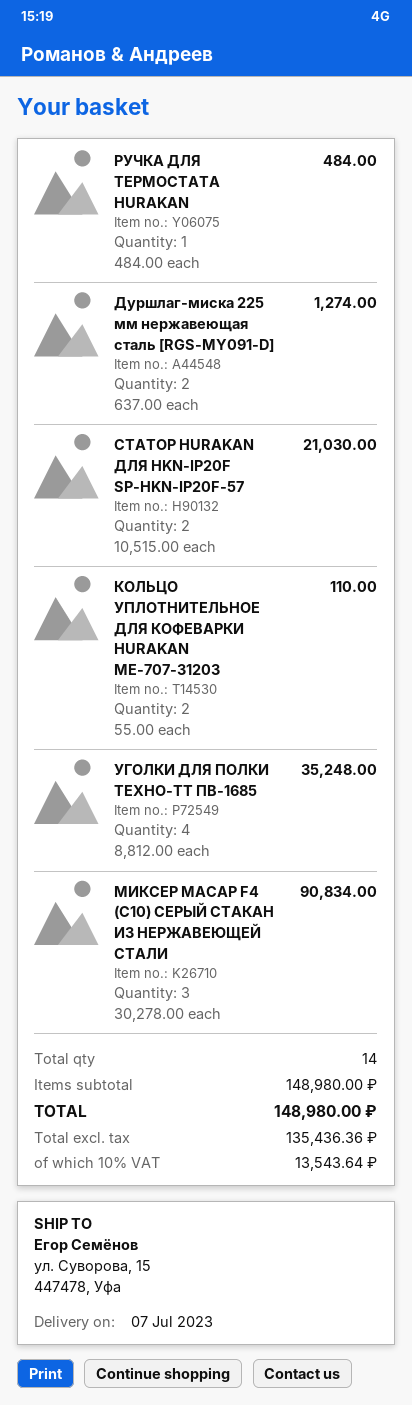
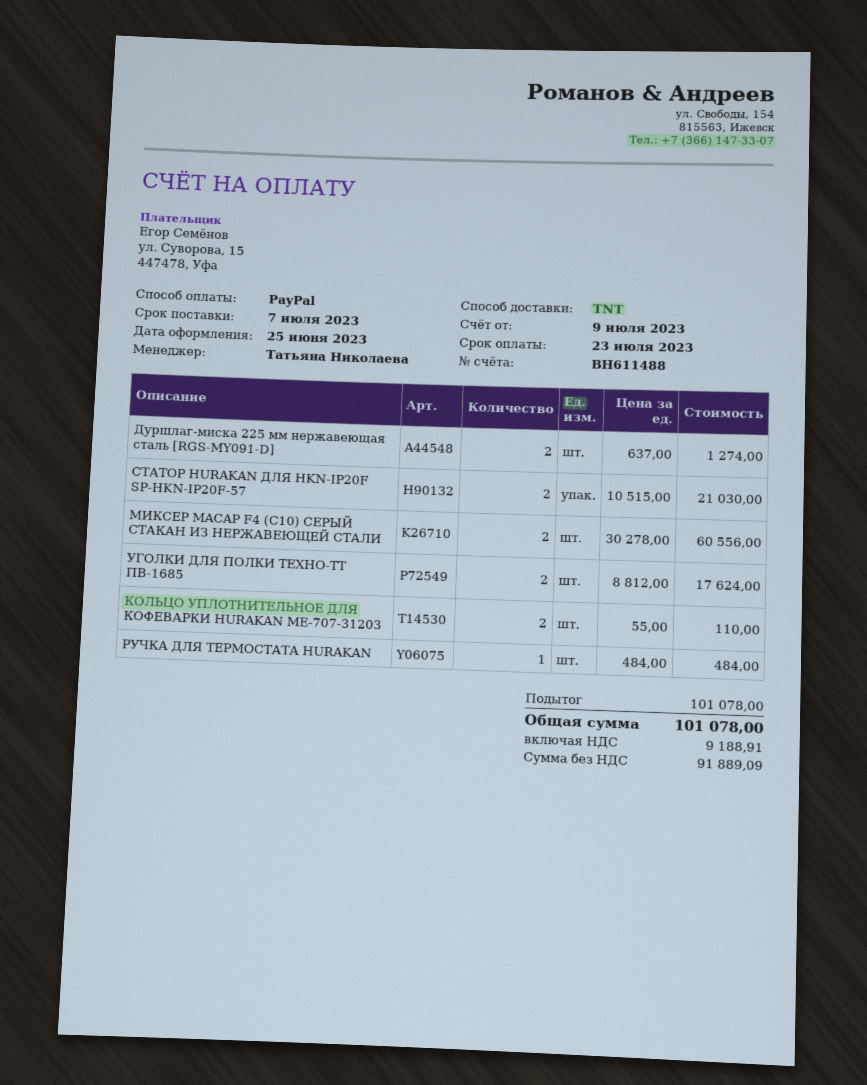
УГОЛКИ ДЛЯ ПОЛКИ ТЕХНО-ТТ ПВ-1685: 4 x 8812.00 = 35248.00 -> 2 x 8812.00 = 17624.00
МИКСЕР MACAP F4 (C10) СЕРЫЙ СТАКАН ИЗ НЕРЖАВЕЮЩЕЙ СТАЛИ: 3 x 30278.00 = 90834.00 -> 2 x 30278.00 = 60556.00
subtotal: 148980.00 -> 101078.00
net: 135436.36 -> 91889.09
tax: 13543.64 -> 9188.91
total: 148980.00 -> 101078.00

